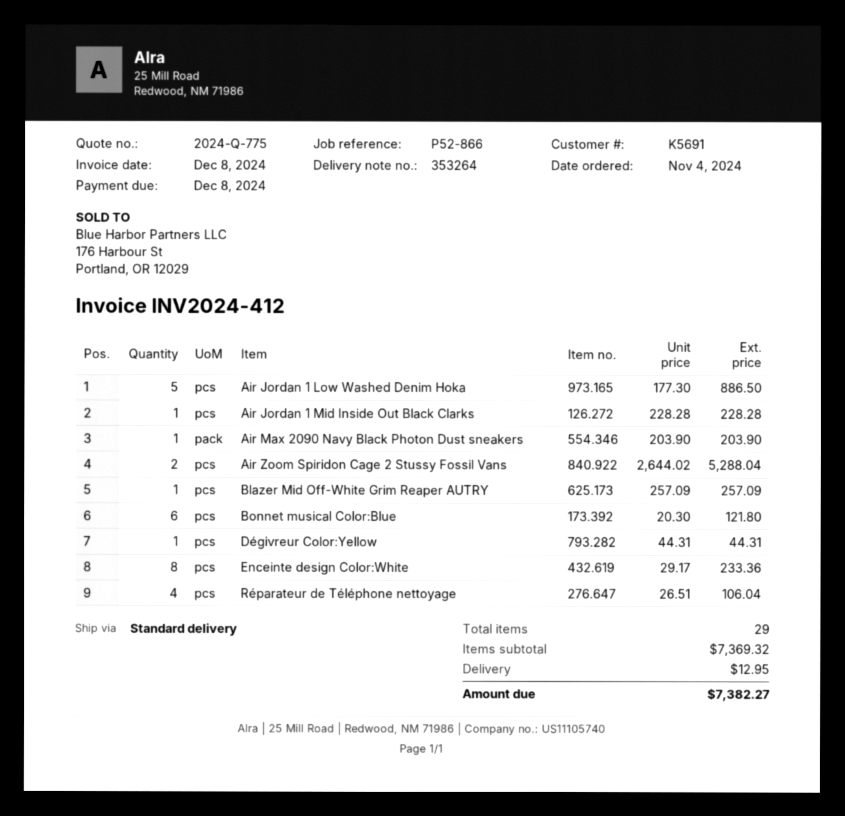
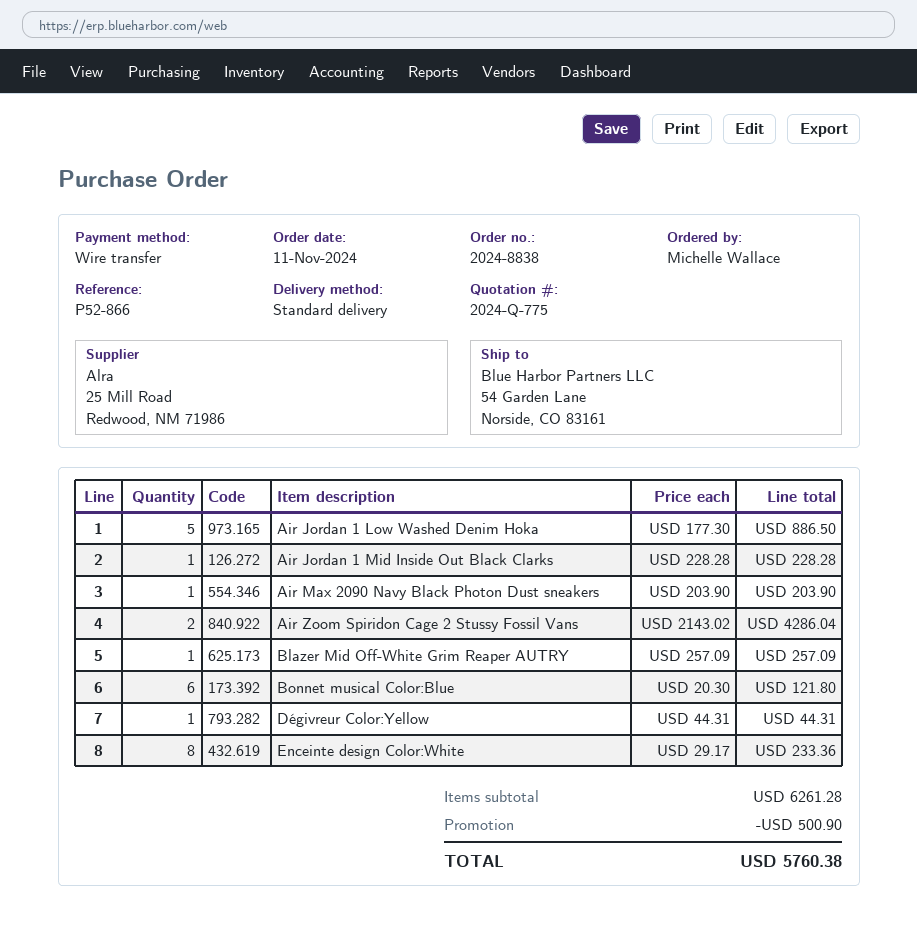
order date: 2024-11-04 -> 2024-11-11
Air Zoom Spiridon Cage 2 Stussy Fossil Vans: 2 x 2644.02 = 5288.04 -> 2 x 2143.02 = 4286.04
Réparateur de Téléphone nettoyage: 4 x 26.51 = 106.04 -> none
subtotal: 7369.32 -> 6261.28
discount: none -> 500.90
shipping: 12.95 -> none
total: 7382.27 -> 5760.38

